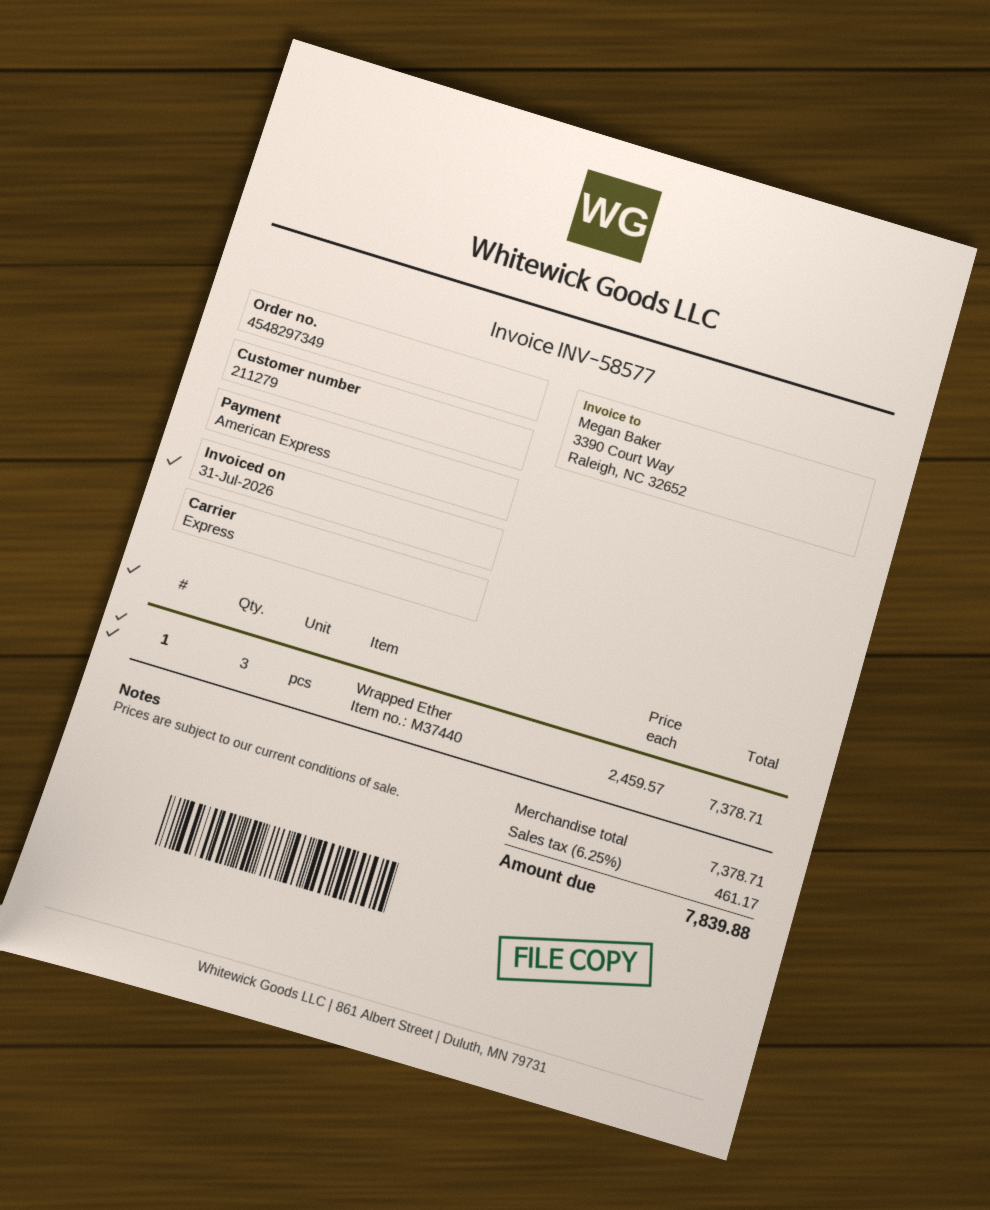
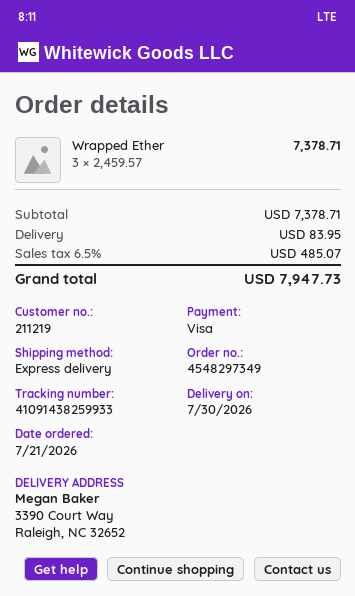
customer number: 211279 -> 211219
payment method: American Express -> Visa
shipping: none -> 83.95
tax: 6.25% = 461.17 -> 6.5% = 485.07
total: 7839.88 -> 7947.73

